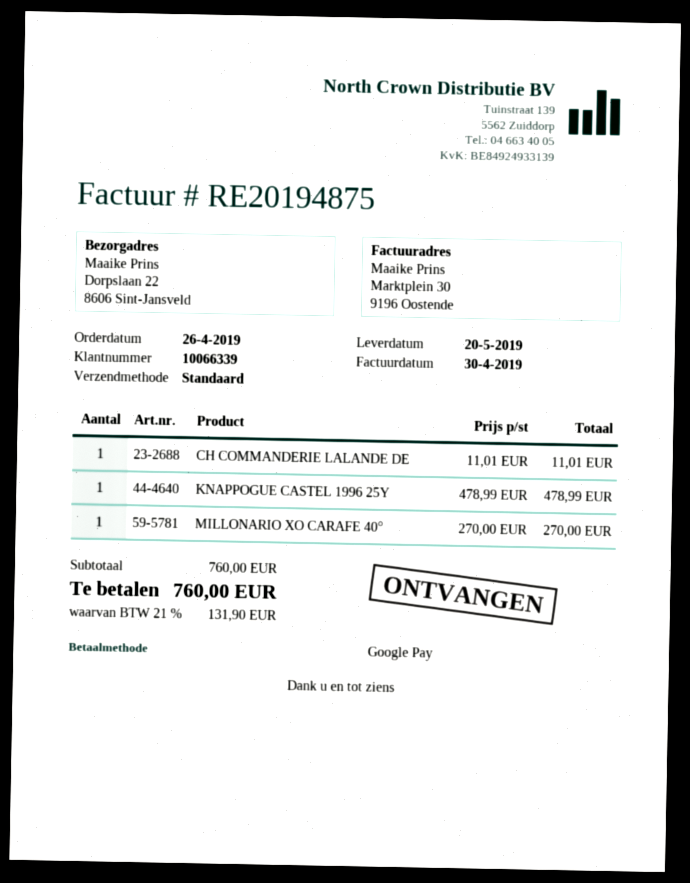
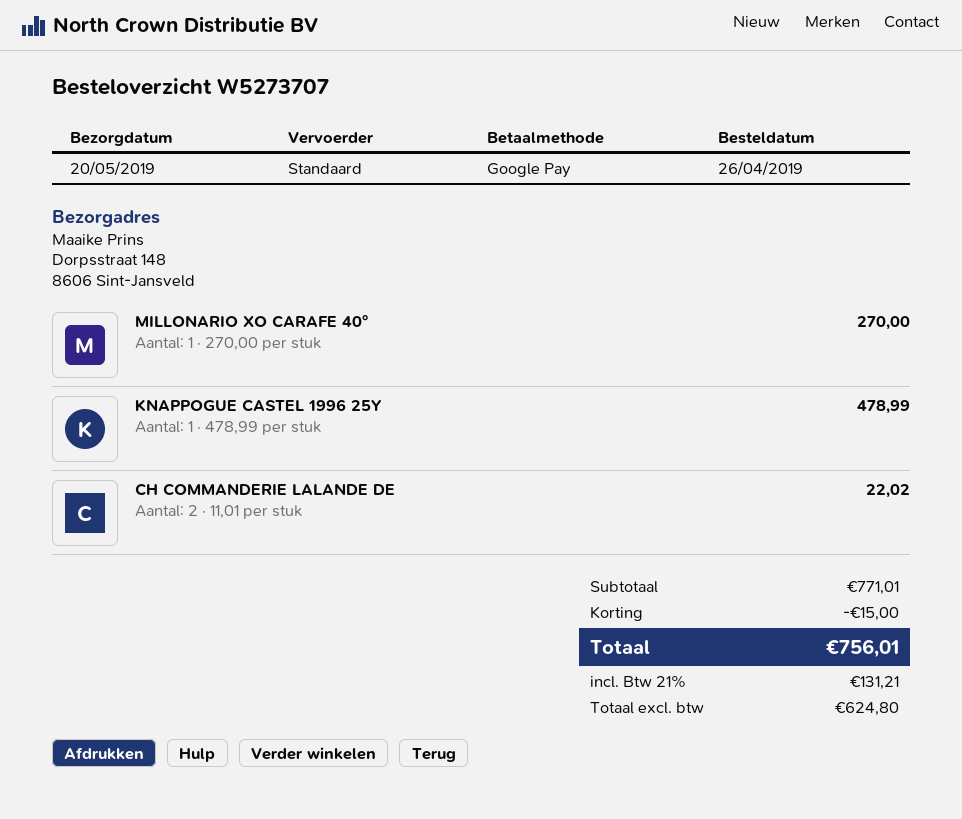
ship to: Dorpslaan 22, 8606 Sint-Jansveld -> Dorpsstraat 148, 8606 Sint-Jansveld
CH COMMANDERIE LALANDE DE: 1 x 11.01 = 11.01 -> 2 x 11.01 = 22.02
subtotal: 760.00 -> 771.01
discount: none -> 15.00
tax: 21% = 131.90 -> 21% = 131.21
total: 760.00 -> 756.01

